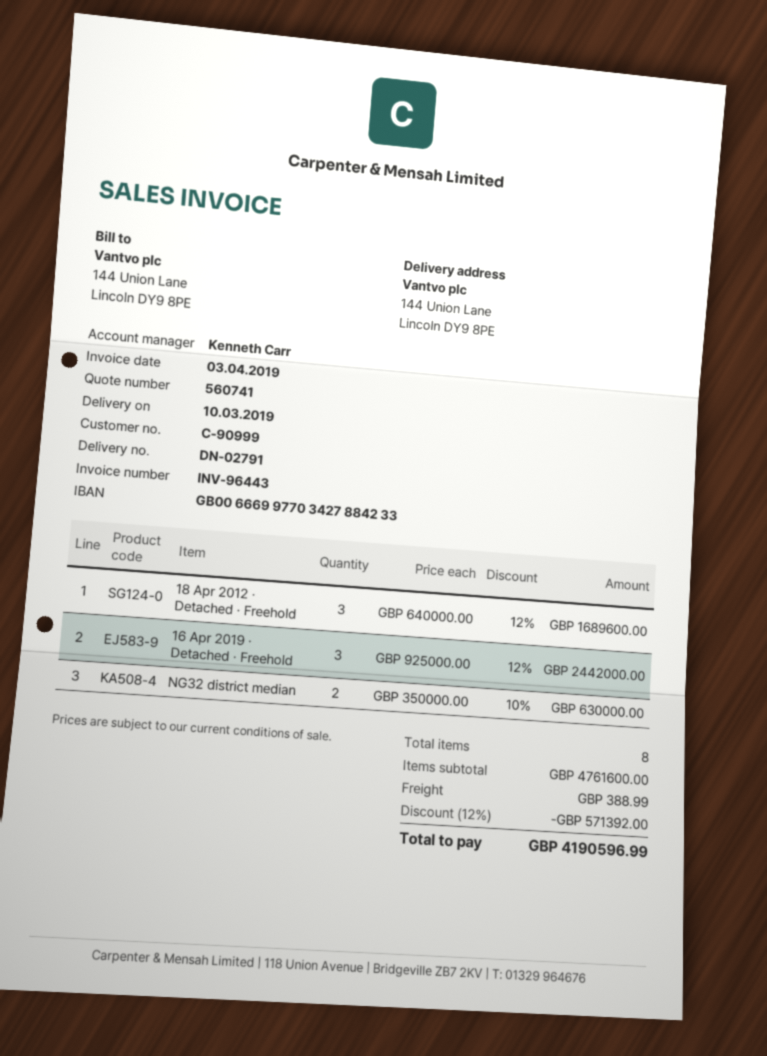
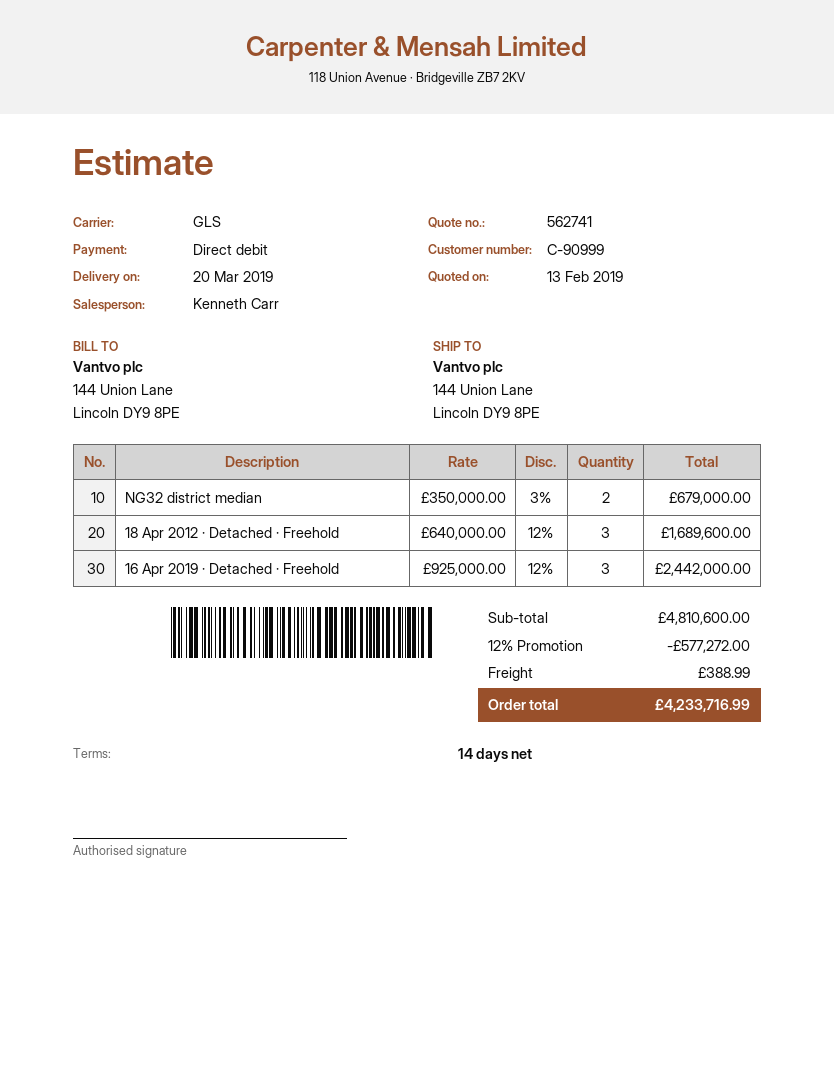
quote number: 560741 -> 562741
delivery date: 2019-03-10 -> 2019-03-20
NG32 district median: 2 x 350000.00 - 10% = 630000.00 -> 2 x 350000.00 - 3% = 679000.00
subtotal: 4761600.00 -> 4810600.00
discount: 12% = 571392.00 -> 12% = 577272.00
total: 4190596.99 -> 4233716.99

